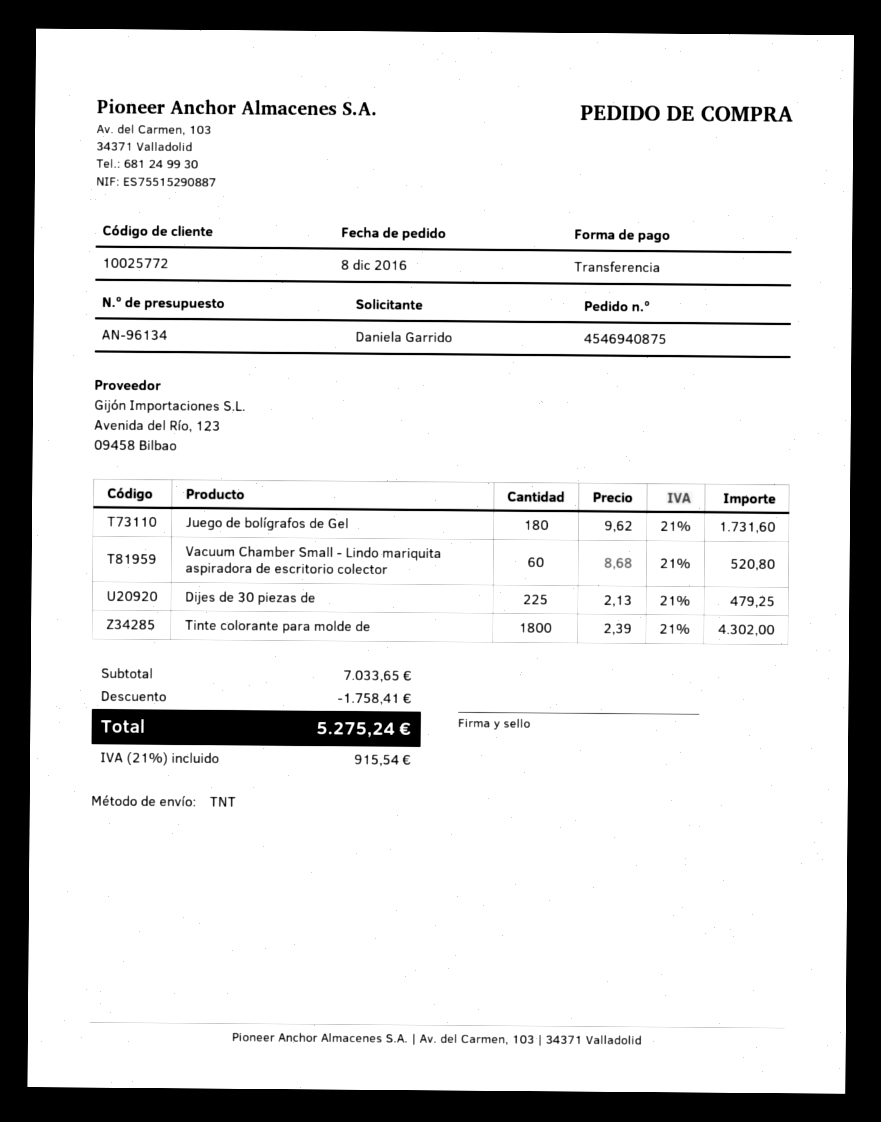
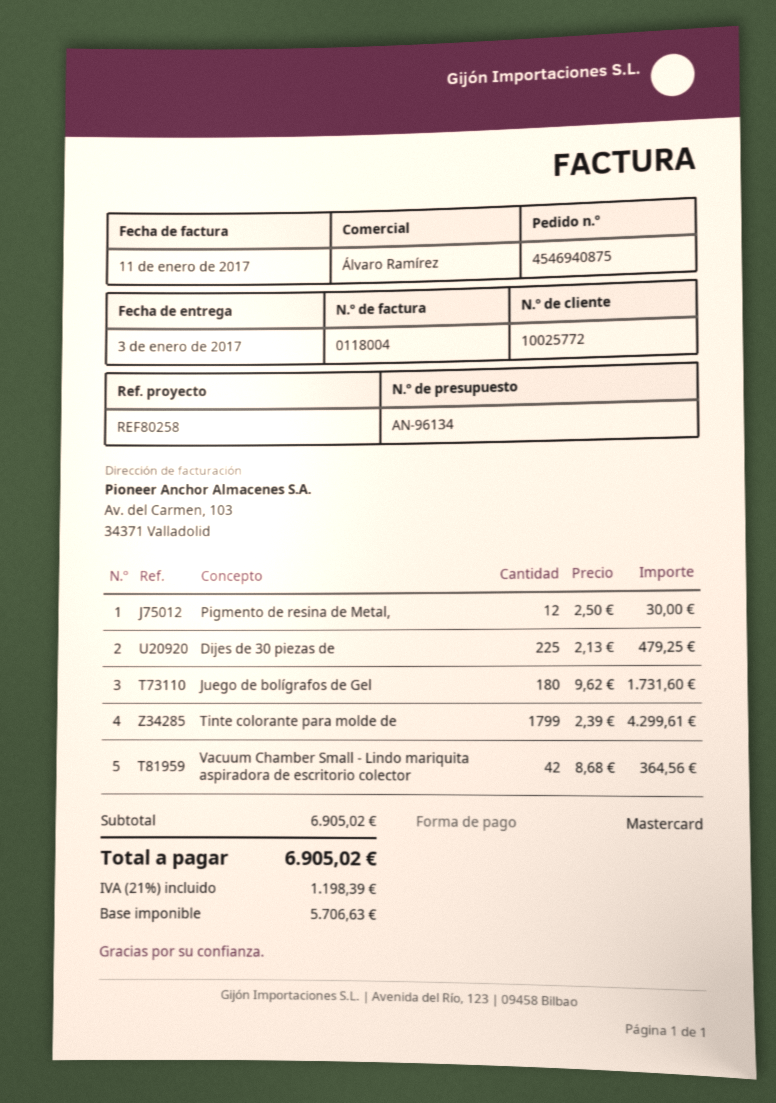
payment method: bank transfer -> Mastercard
Vacuum Chamber Small - Lindo mariquita aspiradora de escritorio colector: 60 x 8.68 = 520.80 -> 42 x 8.68 = 364.56
Tinte colorante para molde de: 1800 x 2.39 = 4302.00 -> 1799 x 2.39 = 4299.61
Pigmento de resina de Metal,: none -> 12 x 2.50 = 30.00
subtotal: 7033.65 -> 6905.02
discount: 1758.41 -> none
tax: 21% = 915.54 -> 21% = 1198.39
total: 5275.24 -> 6905.02

